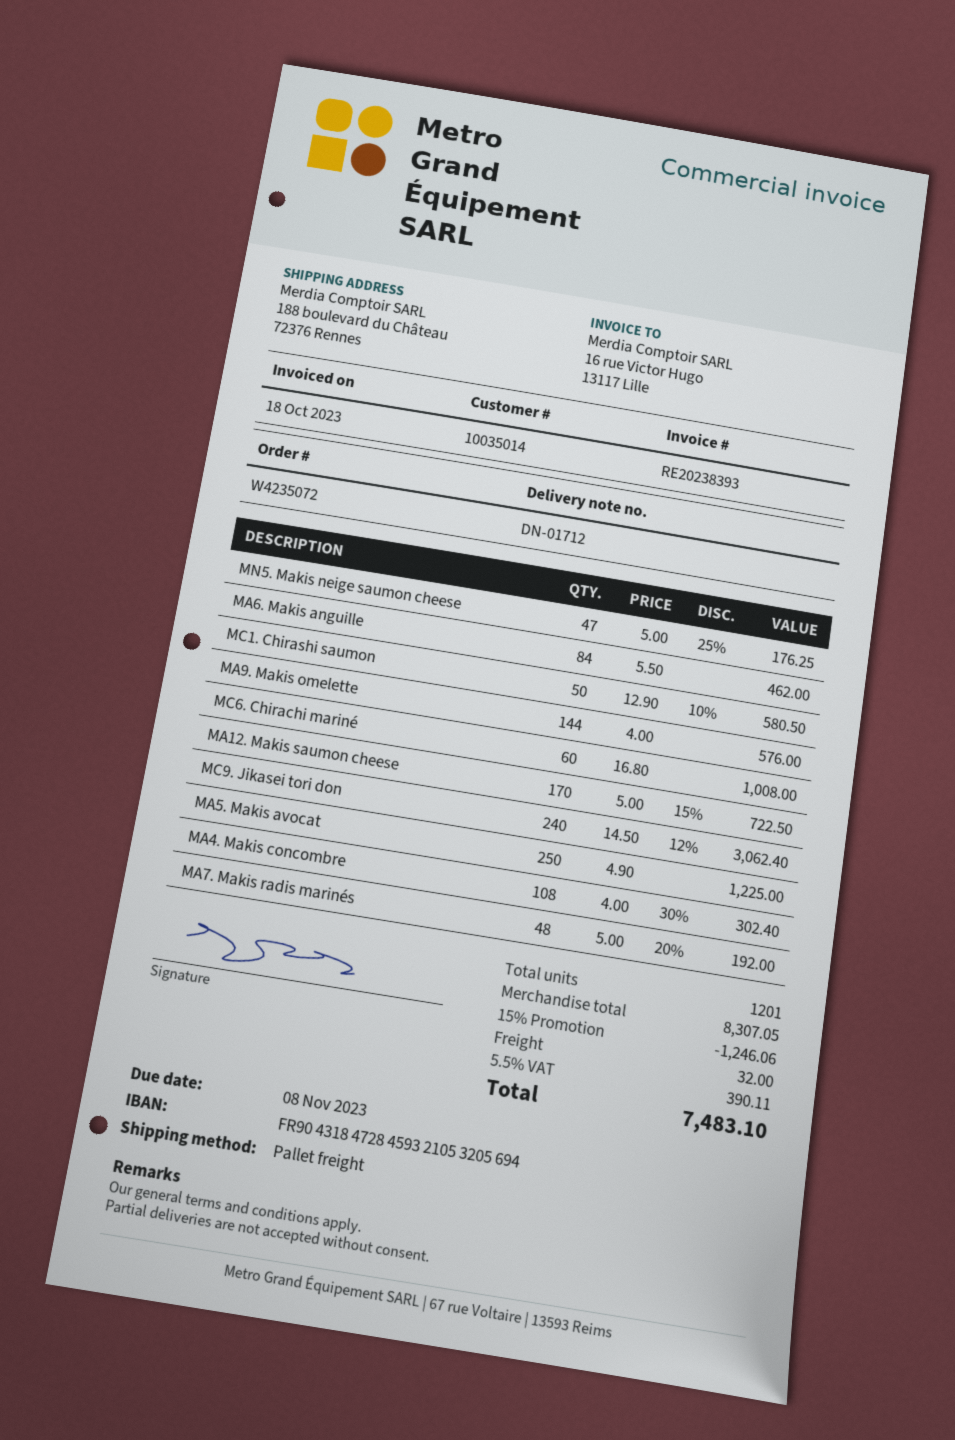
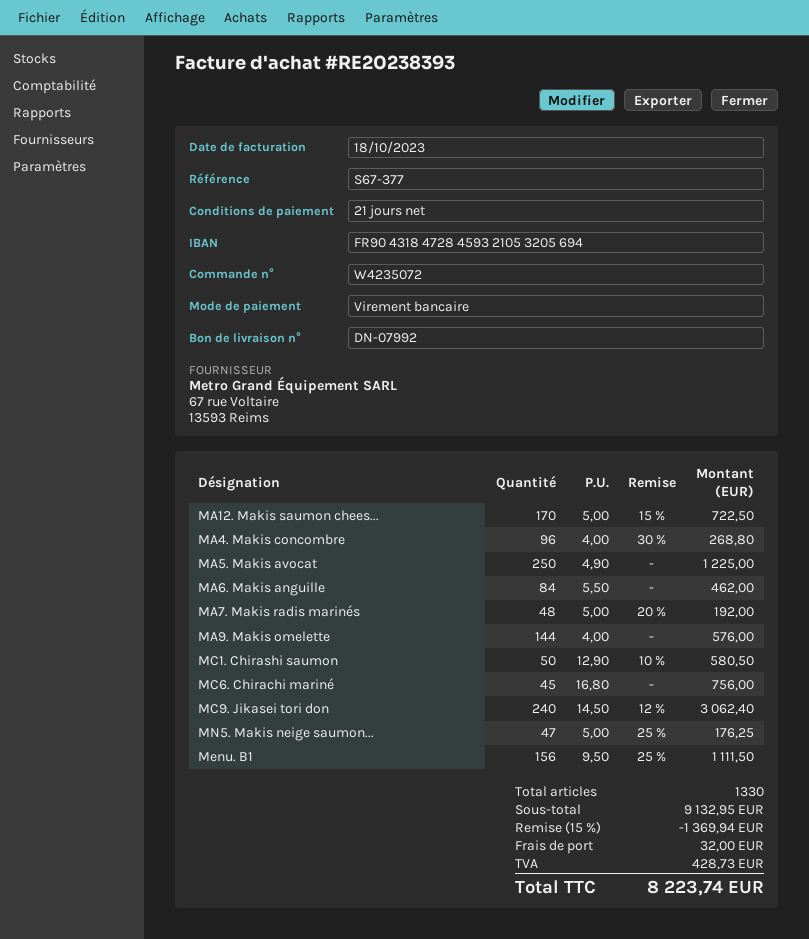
delivery note number: DN-01712 -> DN-07992
MC6. Chirachi mariné: 60 x 16.80 = 1008.00 -> 45 x 16.80 = 756.00
MA4. Makis concombre: 108 x 4.00 - 30% = 302.40 -> 96 x 4.00 - 30% = 268.80
Menu. B1: none -> 156 x 9.50 - 25% = 1111.50
total quantity: 1201 -> 1330
subtotal: 8307.05 -> 9132.95
discount: 15% = 1246.06 -> 15% = 1369.94
tax: 390.11 -> 428.73
total: 7483.10 -> 8223.74

